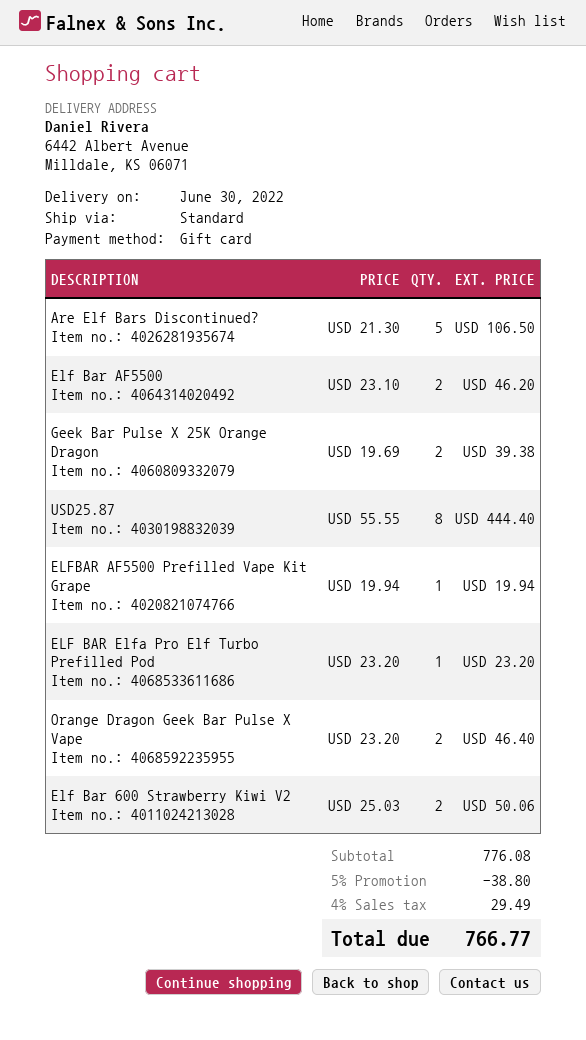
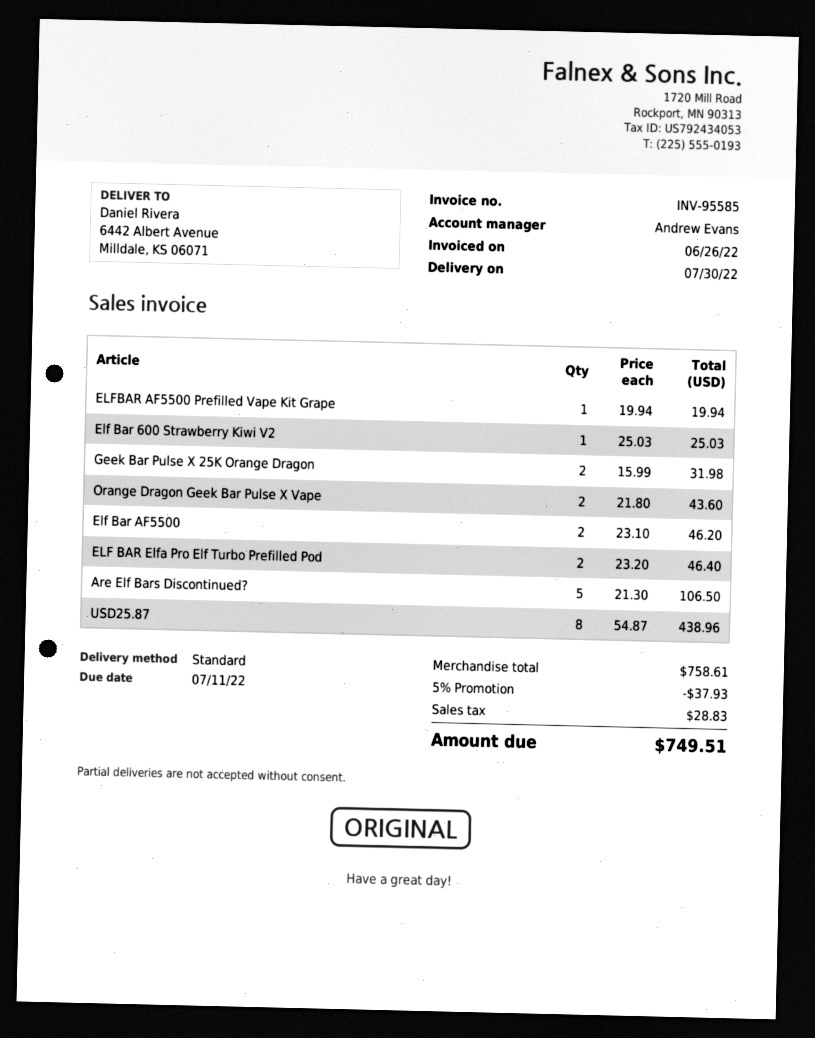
delivery date: 2022-06-30 -> 2022-07-30
Geek Bar Pulse X 25K Orange Dragon: 2 x 19.69 = 39.38 -> 2 x 15.99 = 31.98
USD25.87: 8 x 55.55 = 444.40 -> 8 x 54.87 = 438.96
ELF BAR Elfa Pro Elf Turbo Prefilled Pod: 1 x 23.20 = 23.20 -> 2 x 23.20 = 46.40
Orange Dragon Geek Bar Pulse X Vape: 2 x 23.20 = 46.40 -> 2 x 21.80 = 43.60
Elf Bar 600 Strawberry Kiwi V2: 2 x 25.03 = 50.06 -> 1 x 25.03 = 25.03
subtotal: 776.08 -> 758.61
discount: 5% = 38.80 -> 5% = 37.93
tax: 29.49 -> 28.83
total: 766.77 -> 749.51

